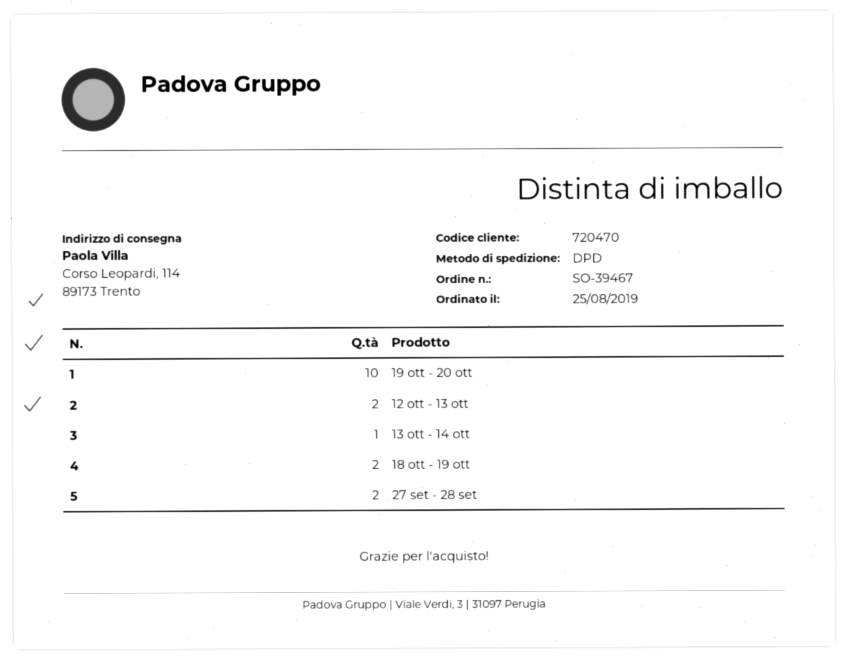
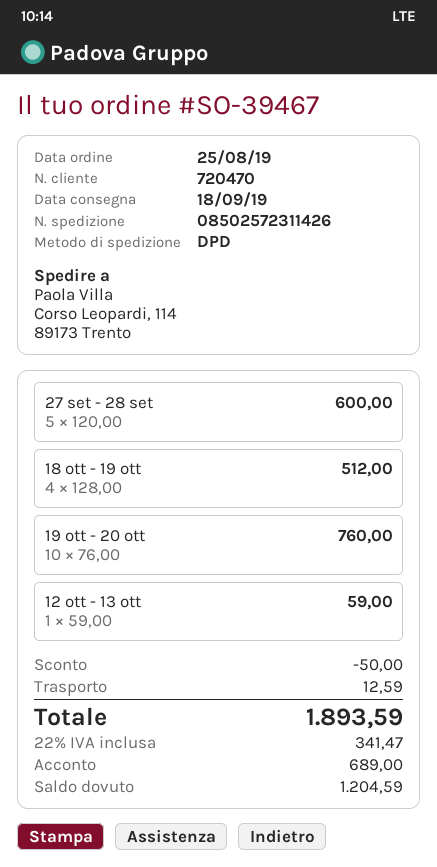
12 ott - 13 ott: 2 -> 1
13 ott - 14 ott: 1 -> none
18 ott - 19 ott: 2 -> 4
27 set - 28 set: 2 -> 5

